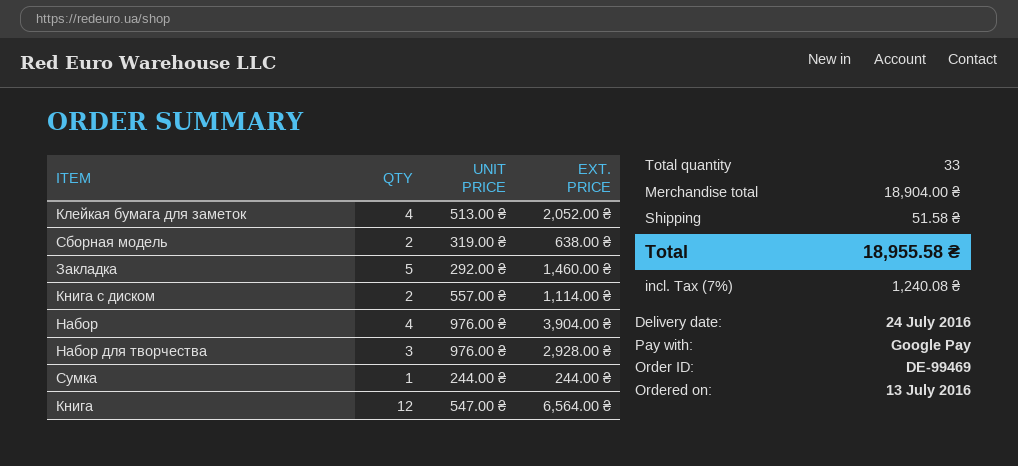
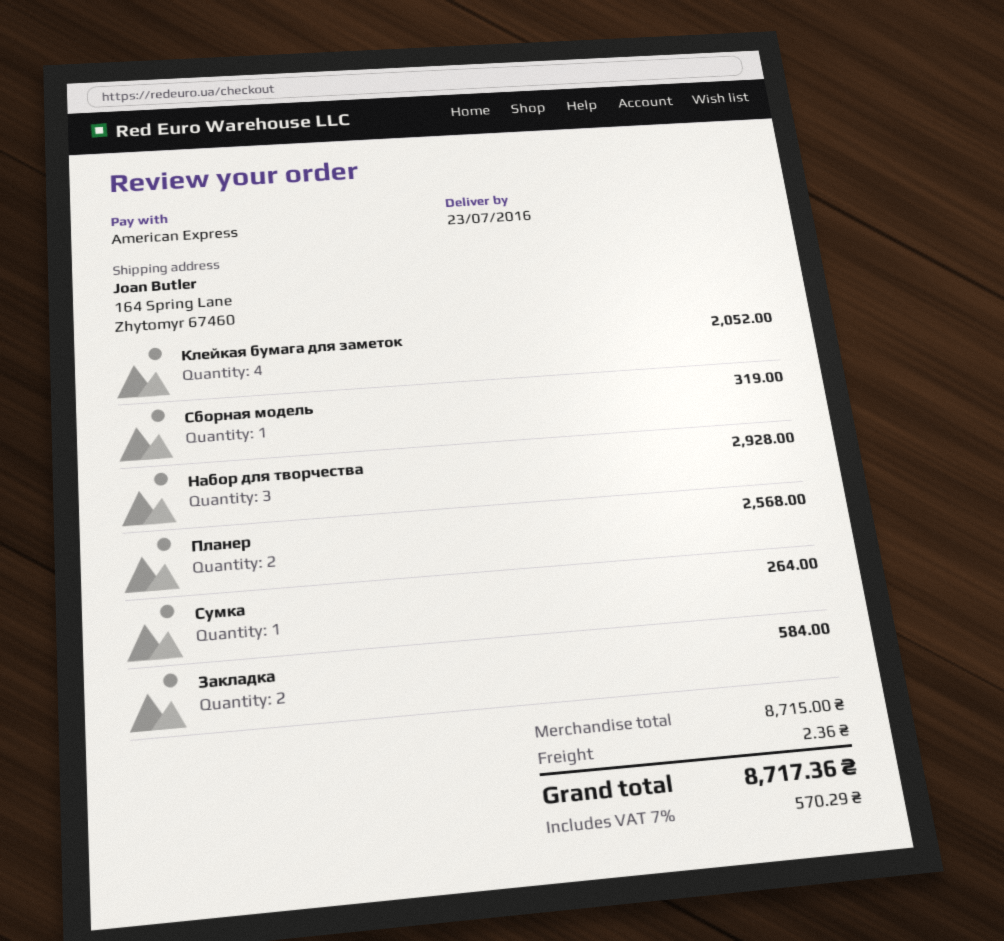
delivery date: 2016-07-24 -> 2016-07-23
payment method: Google Pay -> American Express
Сборная модель: 2 for 638.00 -> 1 for 319.00
Закладка: 5 for 1460.00 -> 2 for 584.00
Книга с диском: 2 for 1114.00 -> none
Набор: 4 for 3904.00 -> none
Сумка: 1 for 244.00 -> 1 for 264.00
Книга: 12 for 6564.00 -> none
Планер: none -> 2 for 2568.00
subtotal: 18904.00 -> 8715.00
shipping: 51.58 -> 2.36
tax: 7% = 1240.08 -> 7% = 570.29
total: 18955.58 -> 8717.36

